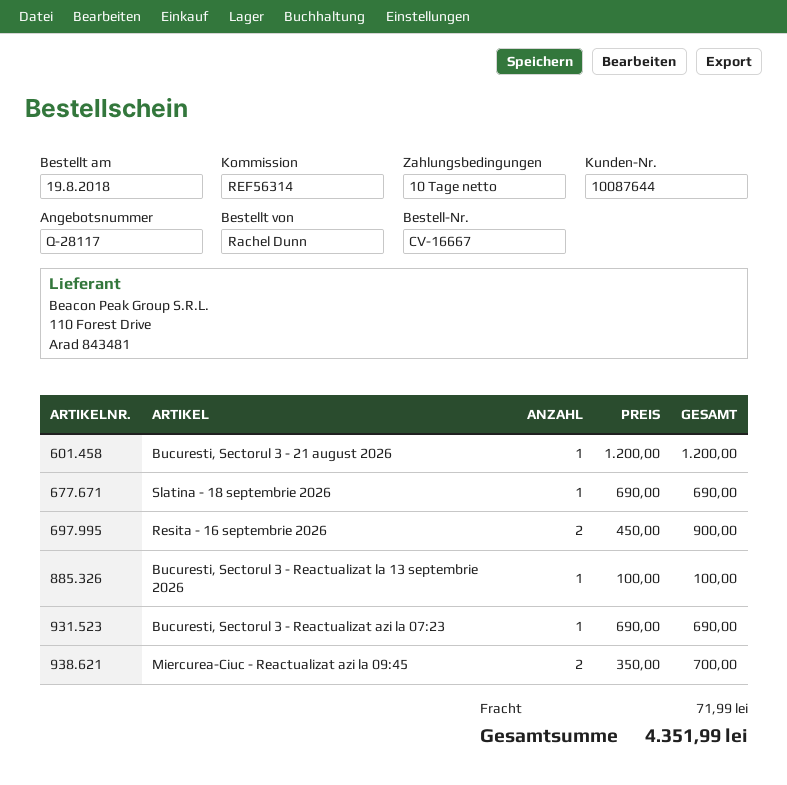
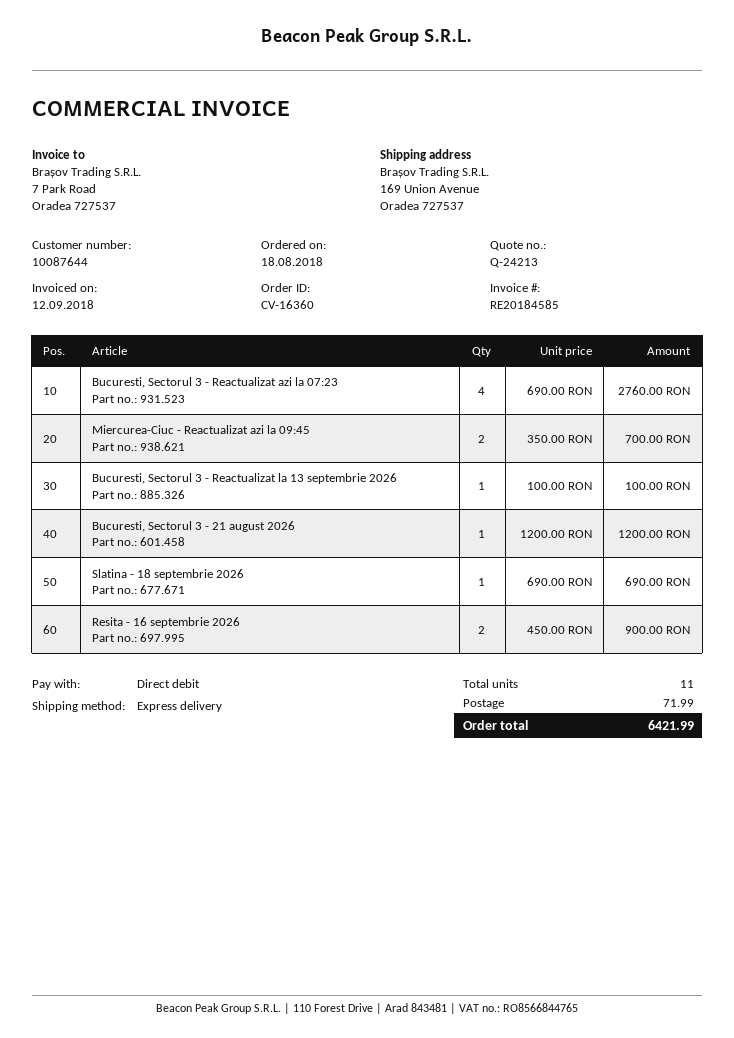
quote number: Q-28117 -> Q-24213
order number: CV-16667 -> CV-16360
order date: 2018-08-19 -> 2018-08-18
Bucuresti, Sectorul 3 - Reactualizat azi la 07:23: 1 x 690.00 = 690.00 -> 4 x 690.00 = 2760.00
total: 4351.99 -> 6421.99

